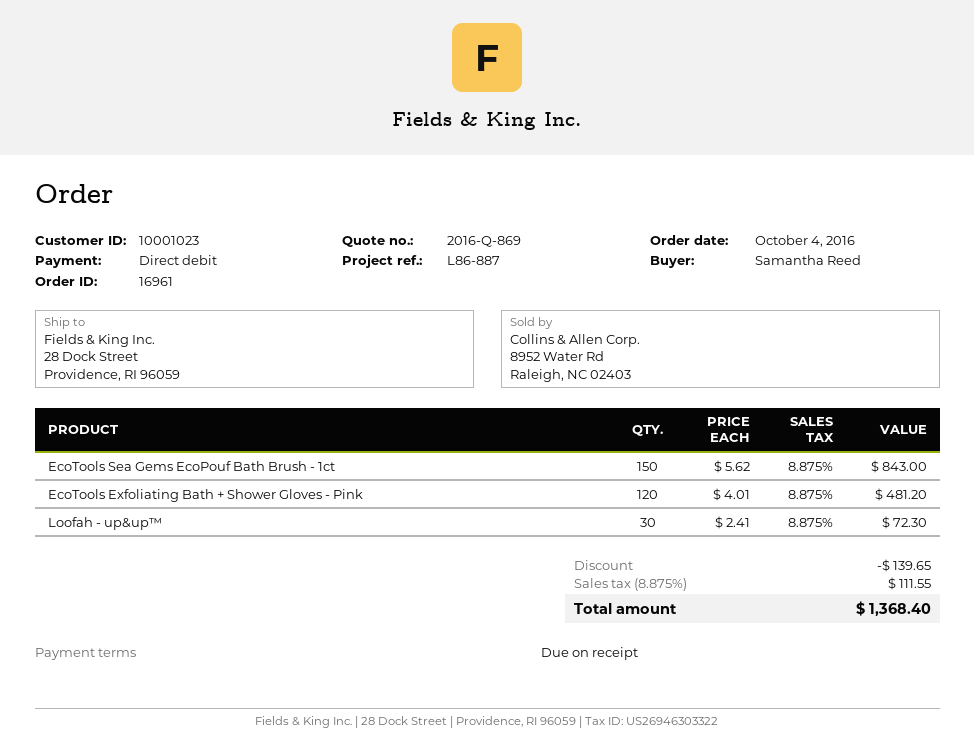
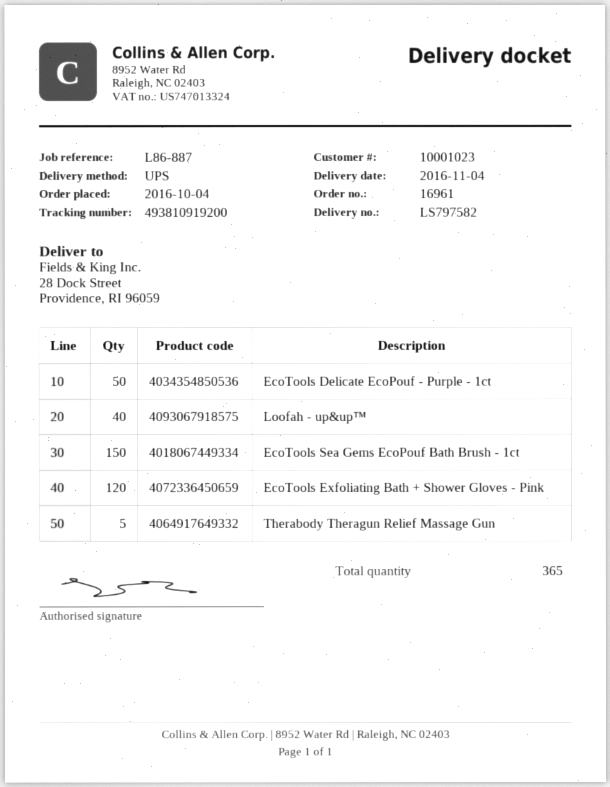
Loofah - up&up™: 30 -> 40
EcoTools Delicate EcoPouf - Purple - 1ct: none -> 50
Therabody Theragun Relief Massage Gun: none -> 5

